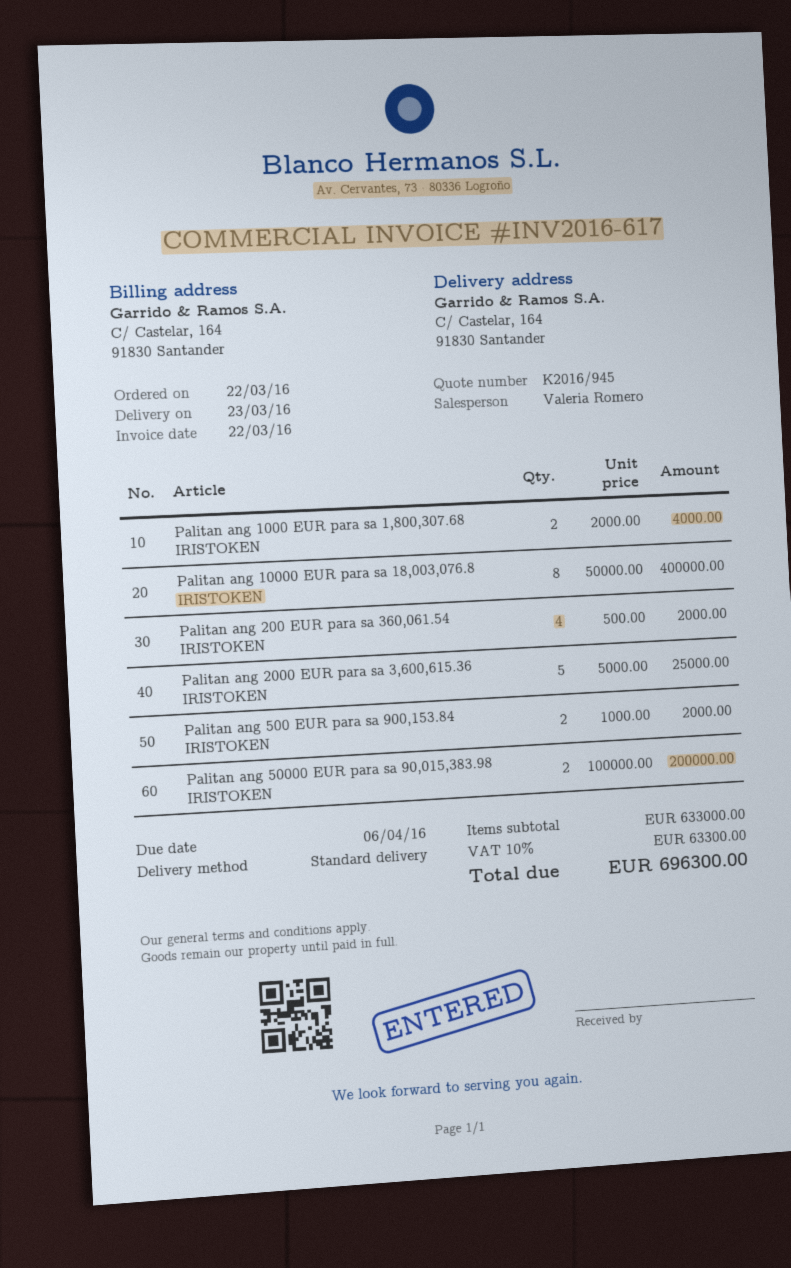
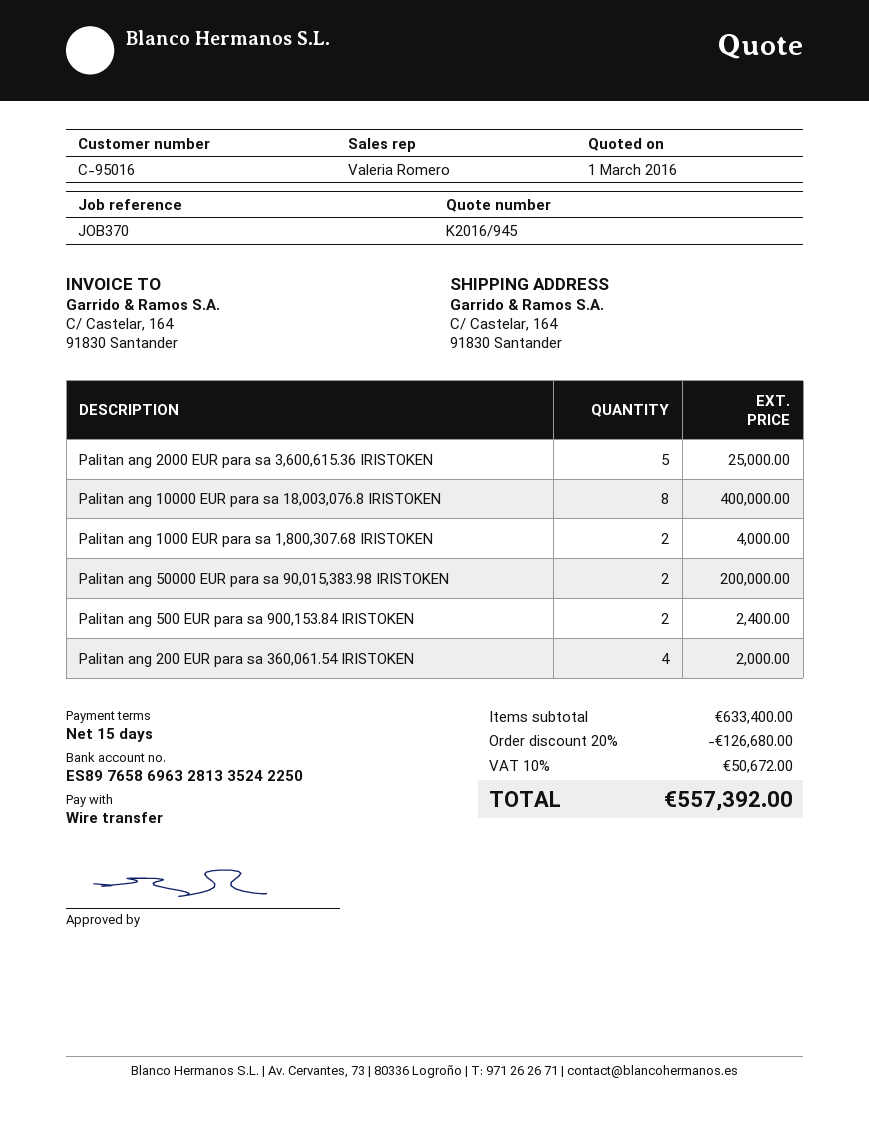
Palitan ang 500 EUR para sa 900,153.84 IRISTOKEN: 2 for 2000.00 -> 2 for 2400.00
subtotal: 633000.00 -> 633400.00
discount: none -> 20% = 126680.00
tax: 10% = 63300.00 -> 10% = 50672.00
total: 696300.00 -> 557392.00

